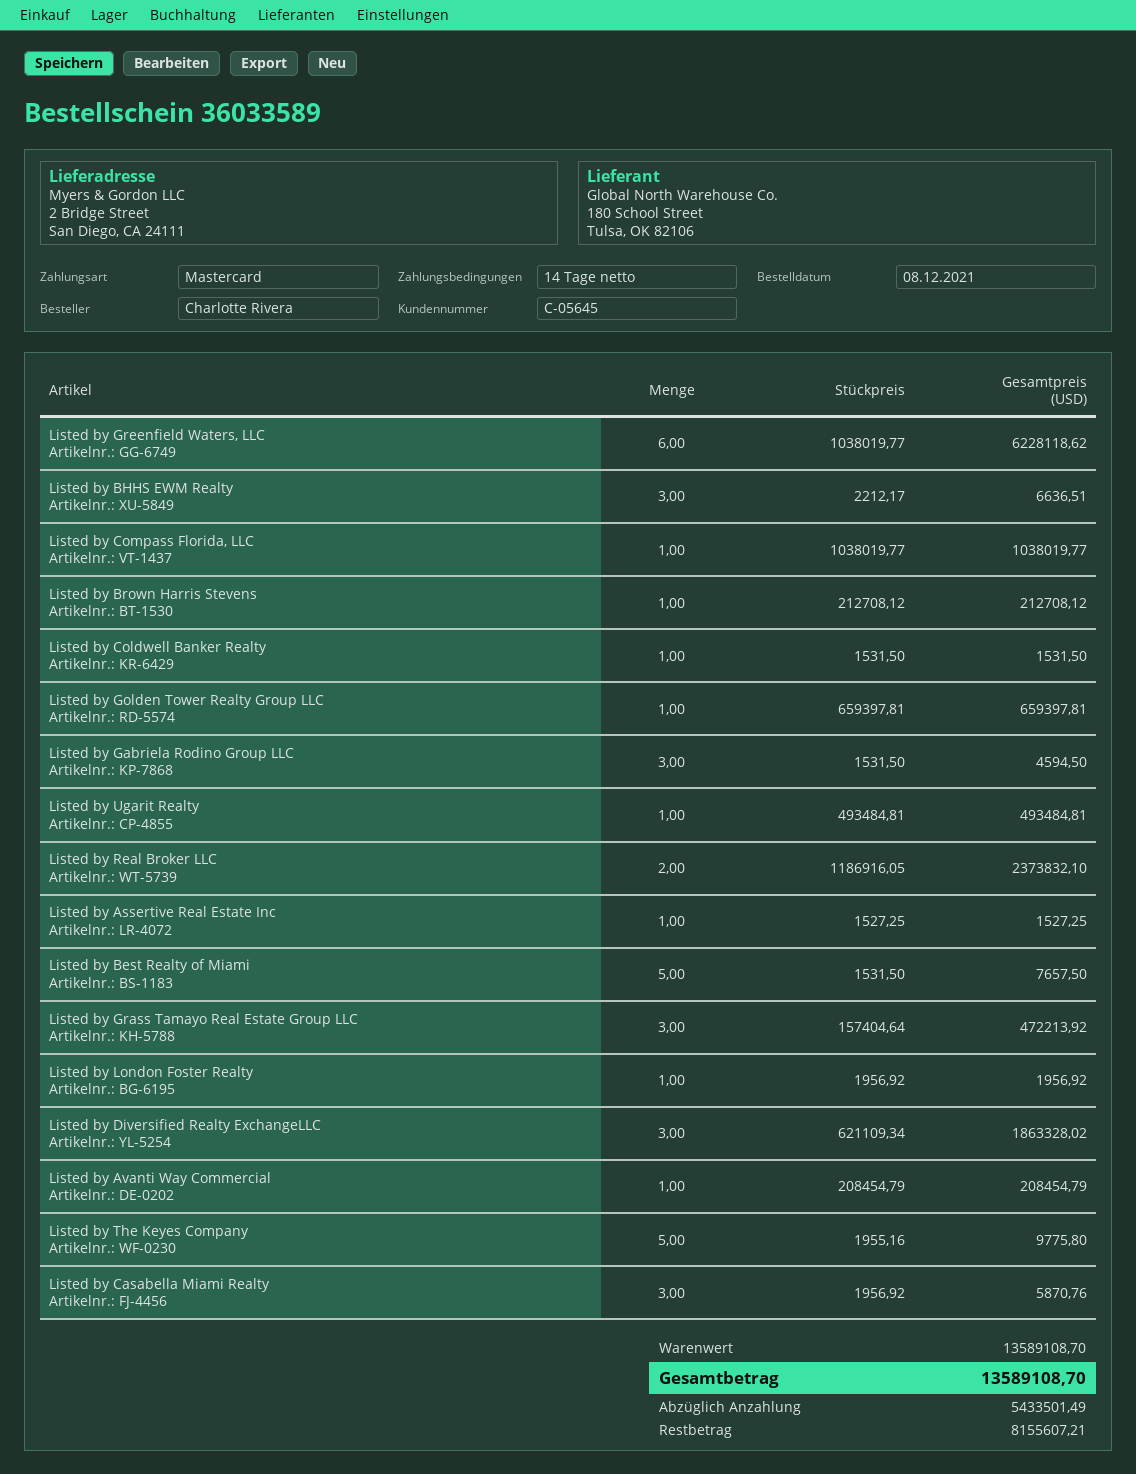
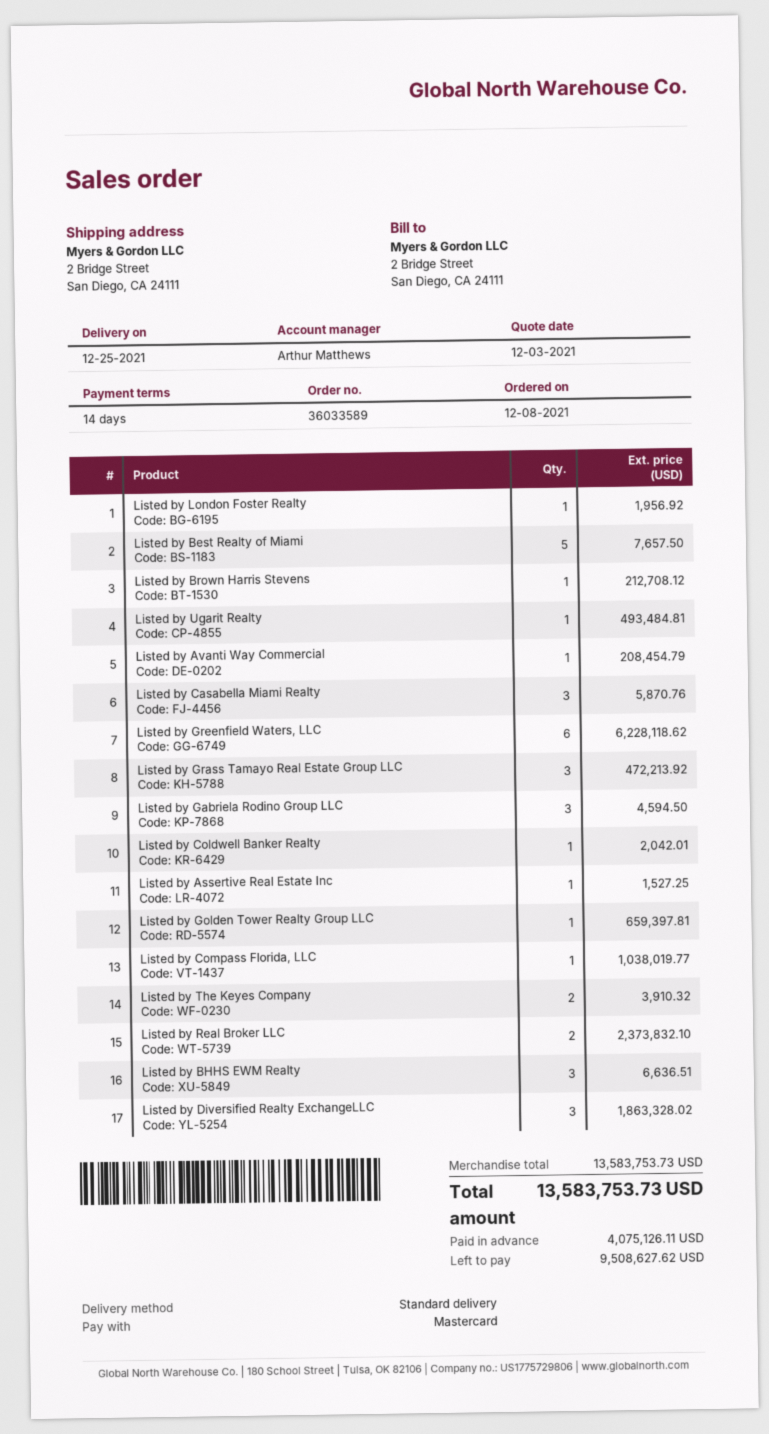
Listed by Coldwell Banker Realty: 1 for 1531.50 -> 1 for 2042.01
Listed by The Keyes Company: 5 for 9775.80 -> 2 for 3910.32
subtotal: 13589108.70 -> 13583753.73
total: 13589108.70 -> 13583753.73
deposit: 5433501.49 -> 4075126.11
balance: 8155607.21 -> 9508627.62

